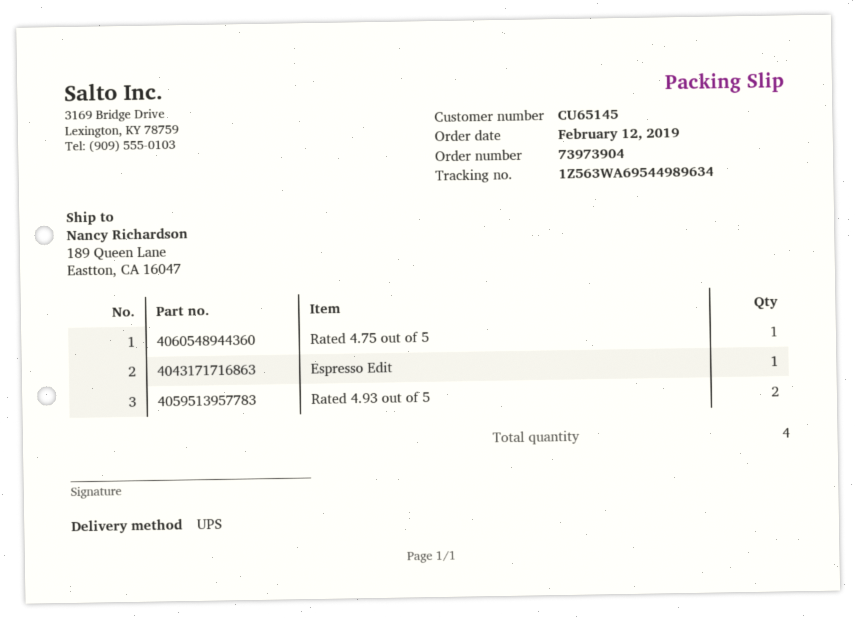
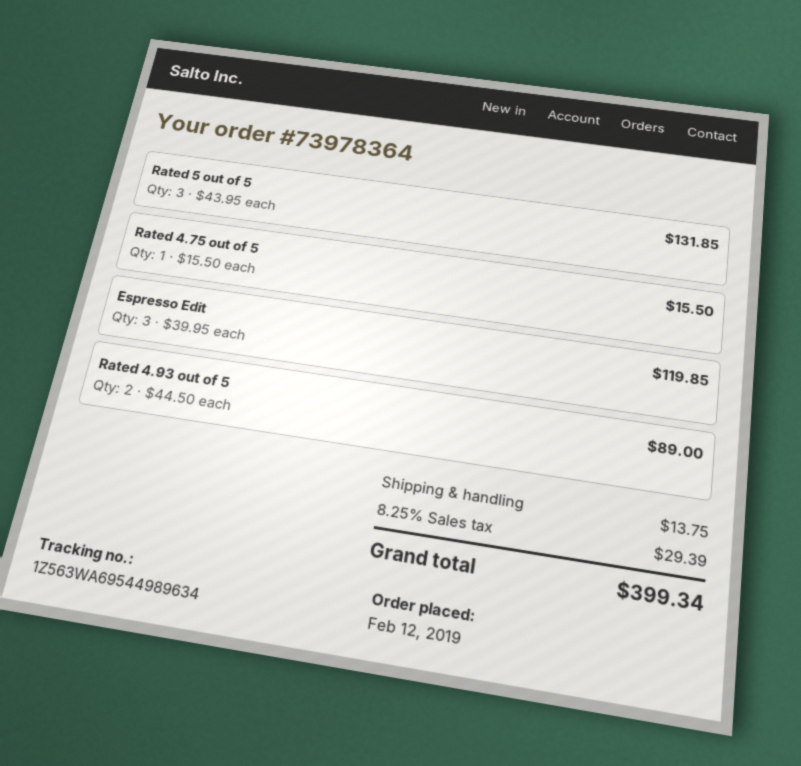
order number: 73973904 -> 73978364
Espresso Edit: 1 -> 3
Rated 5 out of 5: none -> 3

